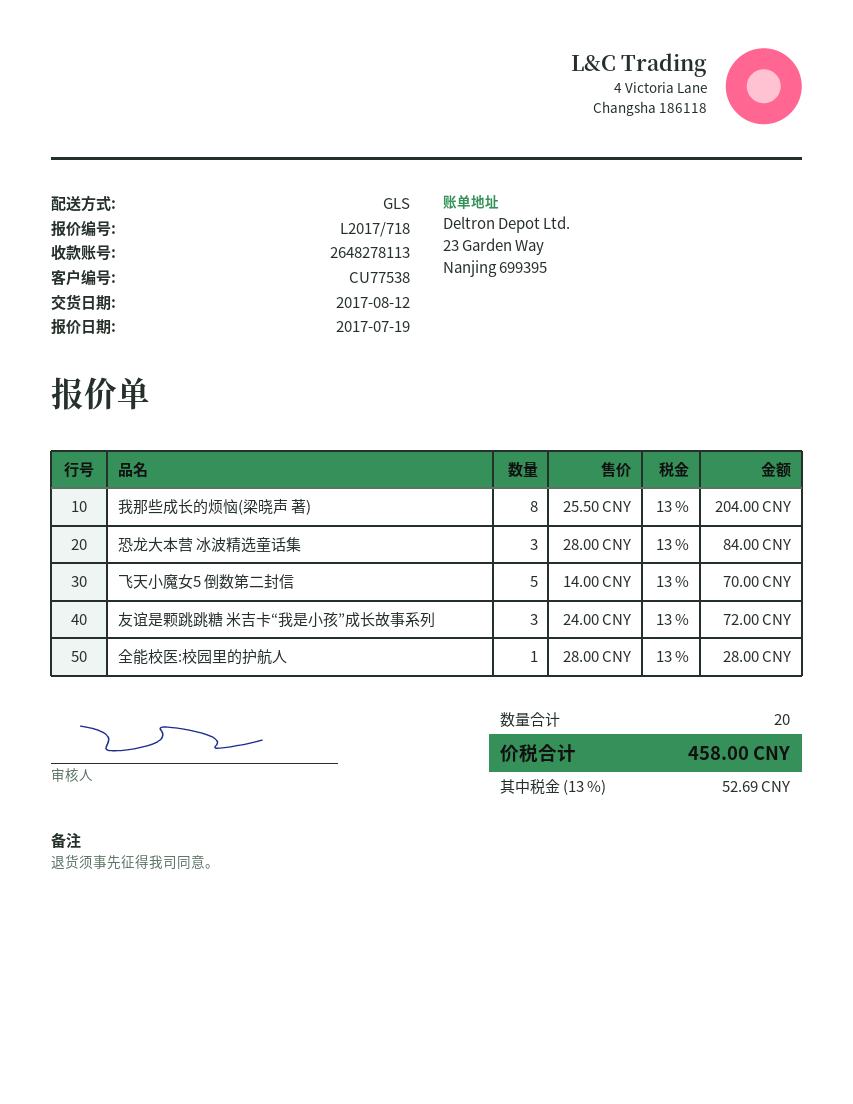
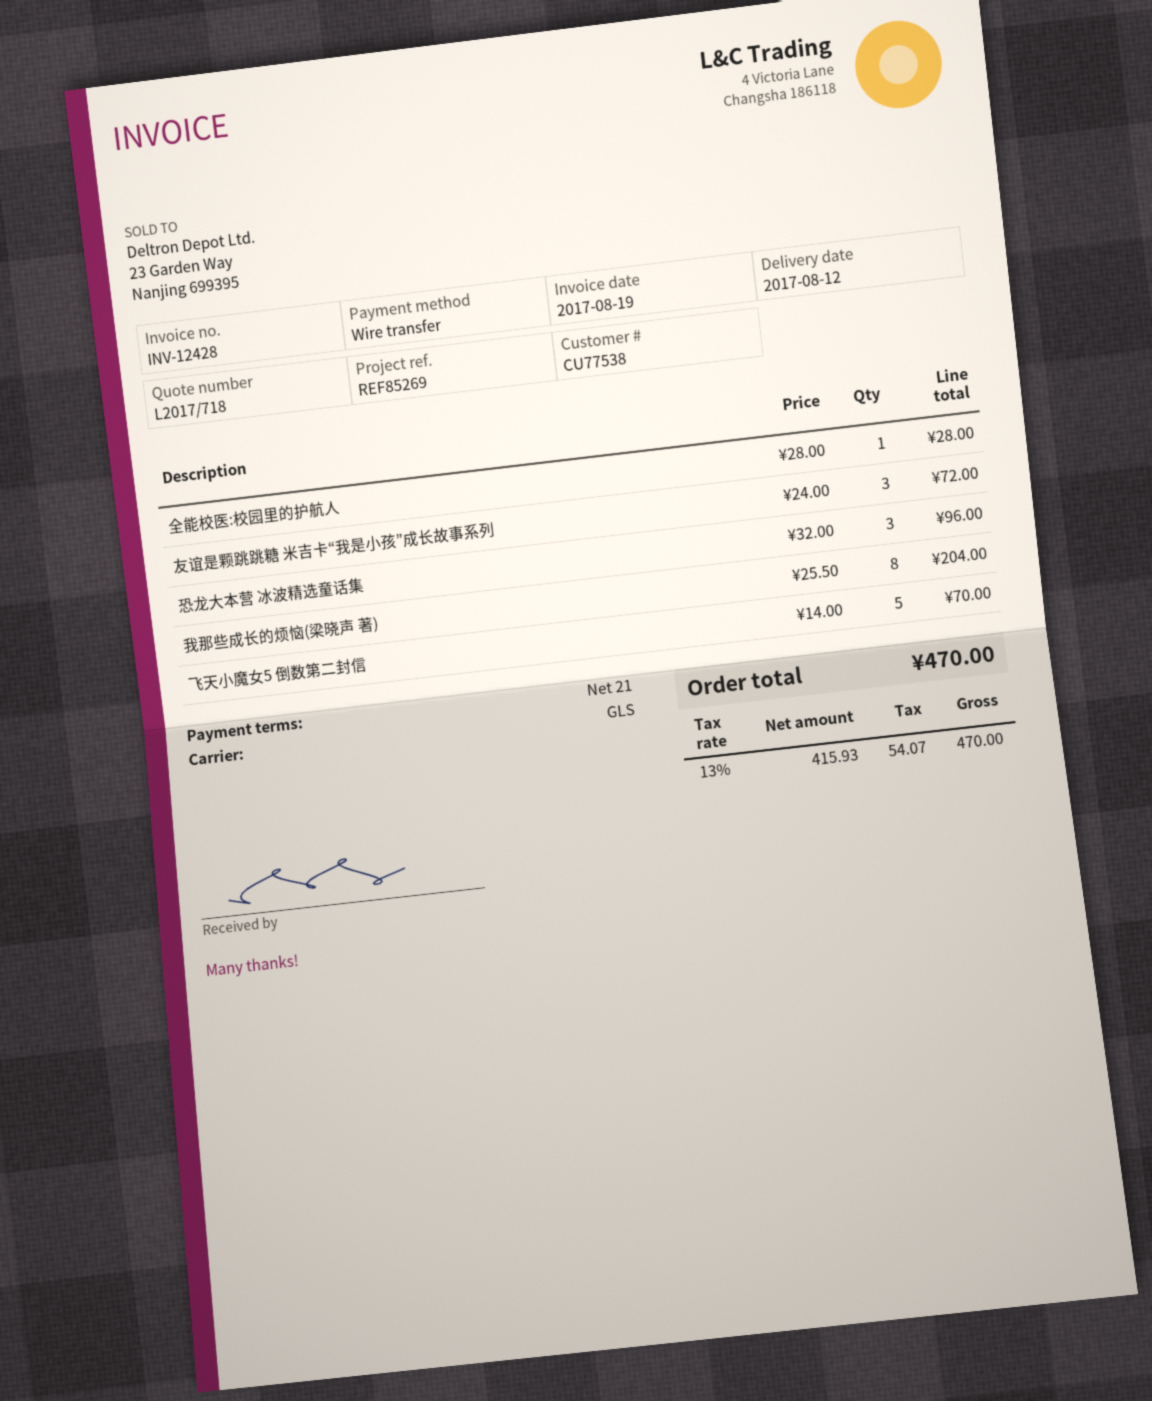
恐龙大本营 冰波精选童话集: 3 x 28.00 = 84.00 -> 3 x 32.00 = 96.00
tax: 13% = 52.69 -> 13% = 54.07
total: 458.00 -> 470.00

